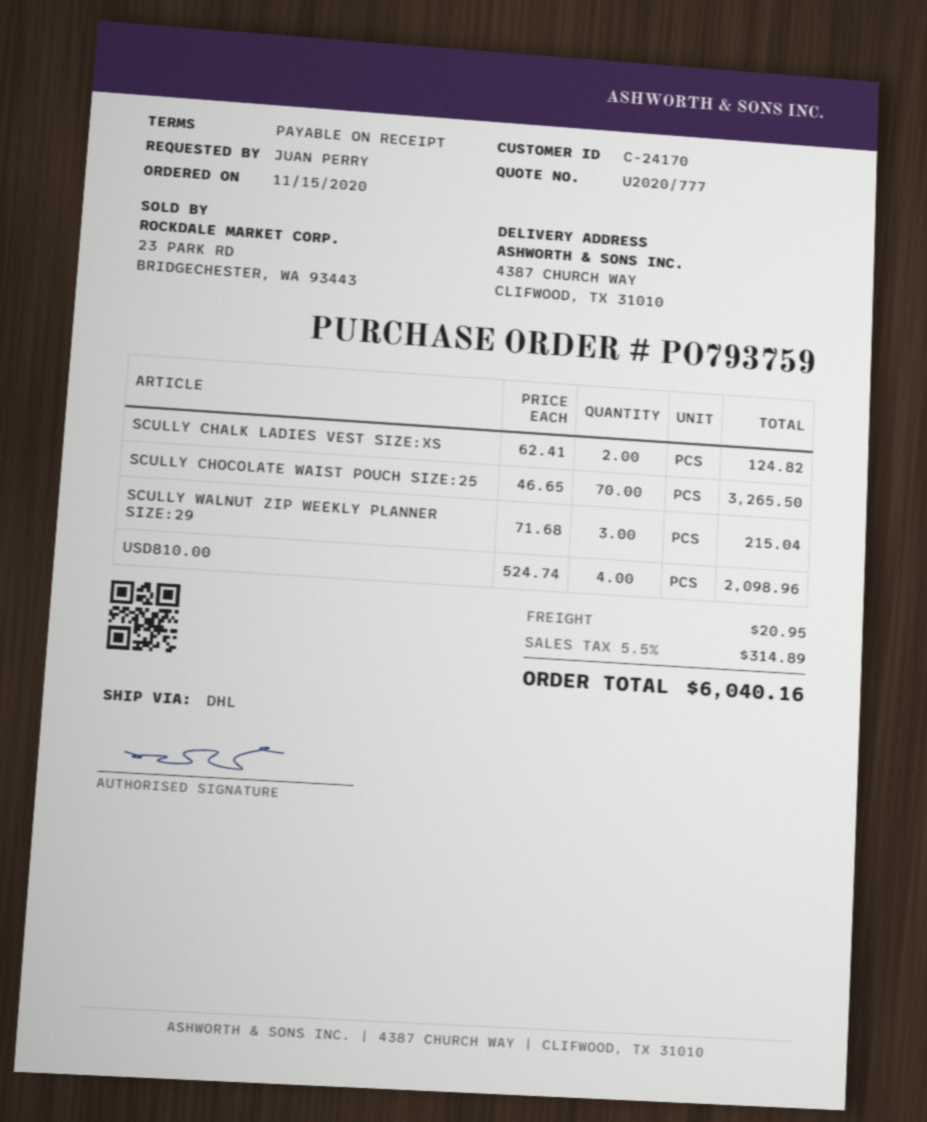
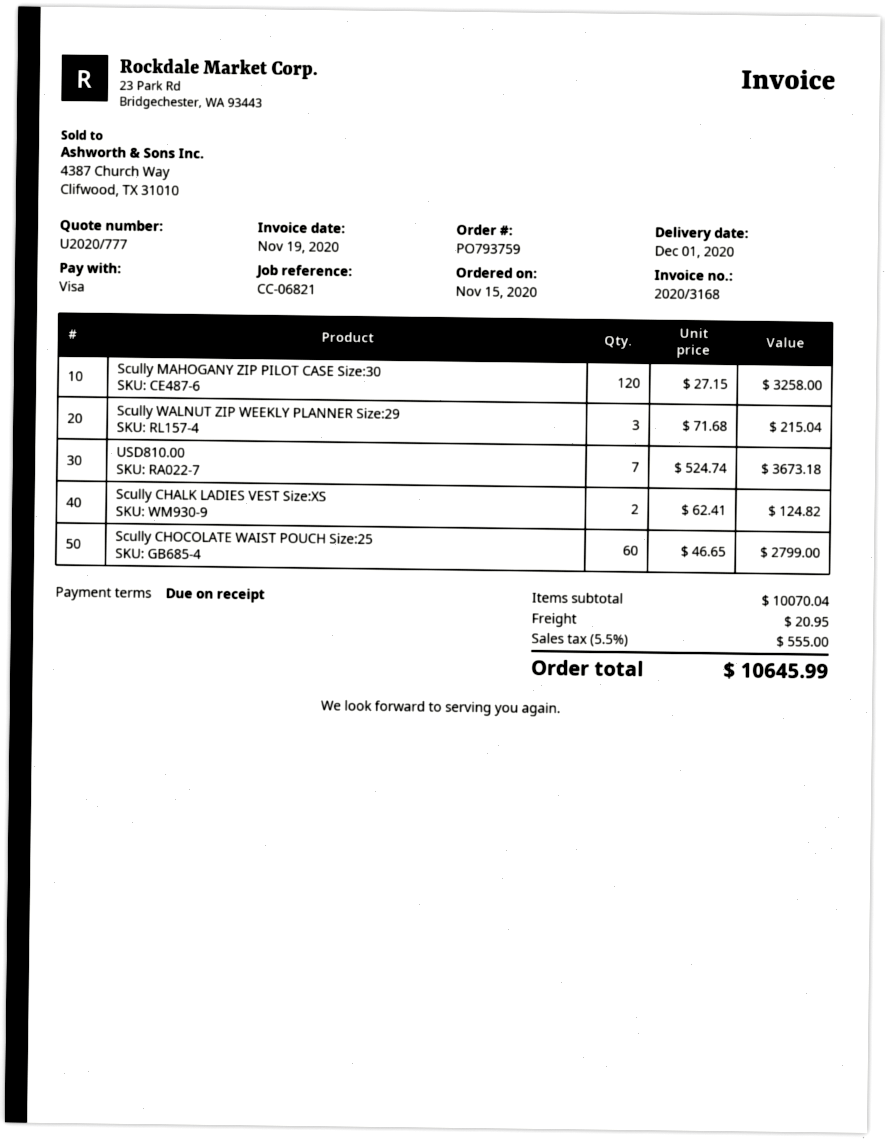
SCULLY CHOCOLATE WAIST POUCH SIZE:25: 70 x 46.65 = 3265.50 -> 60 x 46.65 = 2799.00
USD810.00: 4 x 524.74 = 2098.96 -> 7 x 524.74 = 3673.18
Scully MAHOGANY ZIP PILOT CASE Size:30: none -> 120 x 27.15 = 3258.00
tax: 5.5% = 314.89 -> 5.5% = 555.00
total: 6040.16 -> 10645.99

